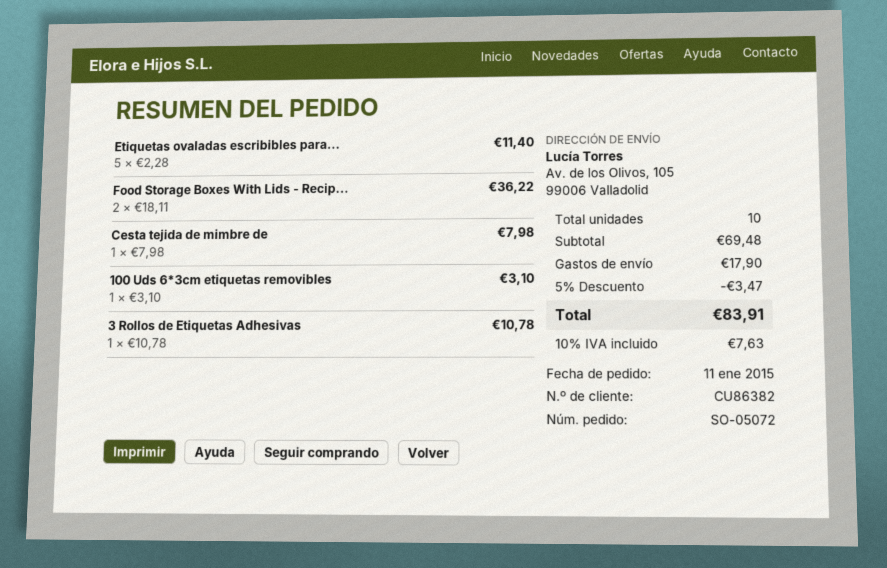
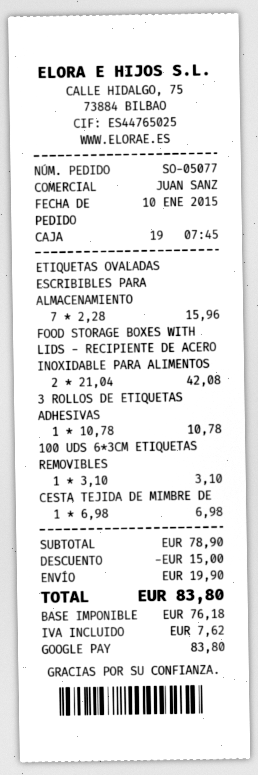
order number: SO-05072 -> SO-05077
order date: 2015-01-11 -> 2015-01-10
Etiquetas ovaladas escribibles para...: 5 x 2.28 = 11.40 -> 7 x 2.28 = 15.96
Food Storage Boxes With Lids - Recip...: 2 x 18.11 = 36.22 -> 2 x 21.04 = 42.08
Cesta tejida de mimbre de: 1 x 7.98 = 7.98 -> 1 x 6.98 = 6.98
subtotal: 69.48 -> 78.90
discount: 3.47 -> 15.00
shipping: 17.90 -> 19.90
tax: 7.63 -> 7.62
total: 83.91 -> 83.80

